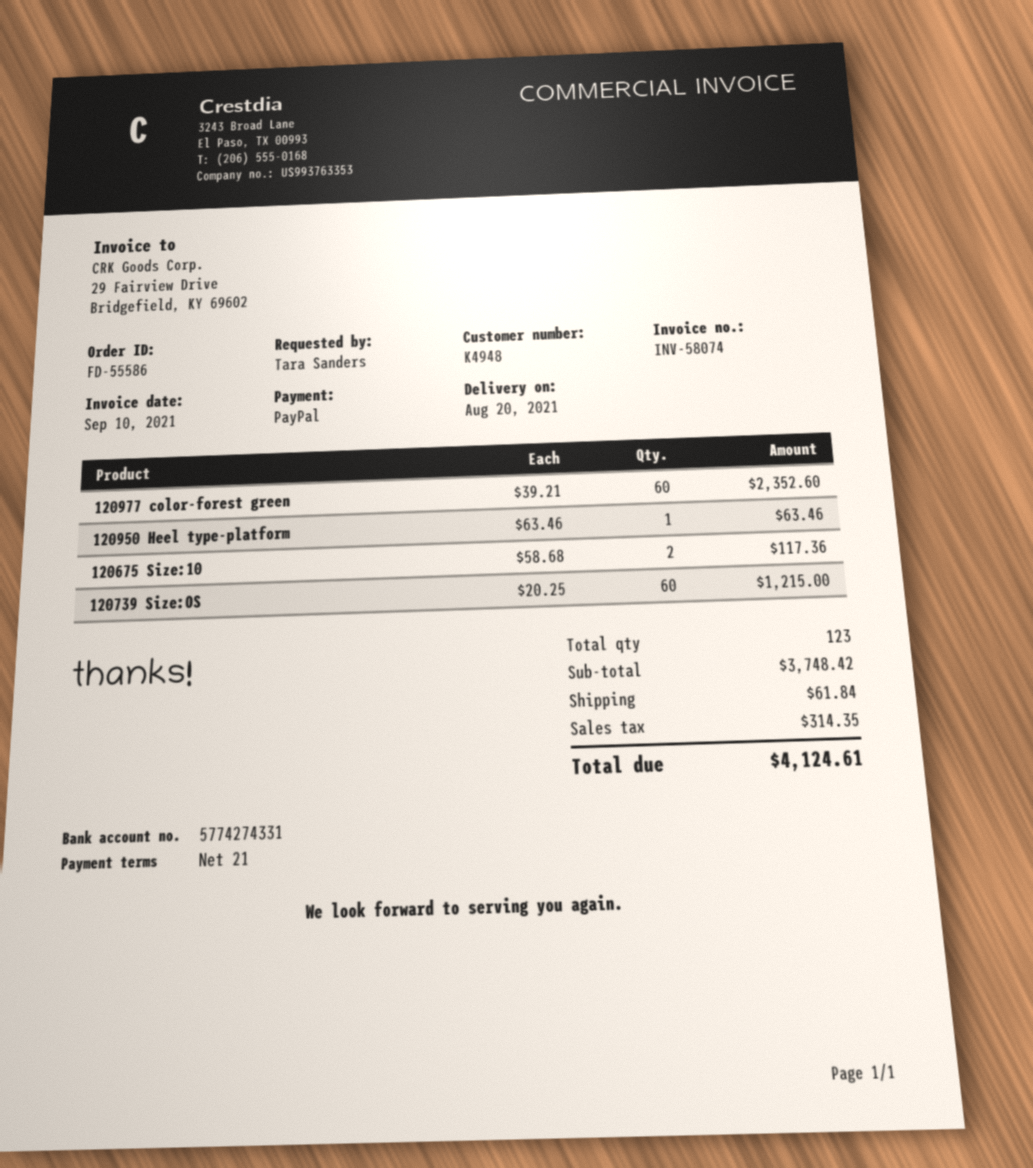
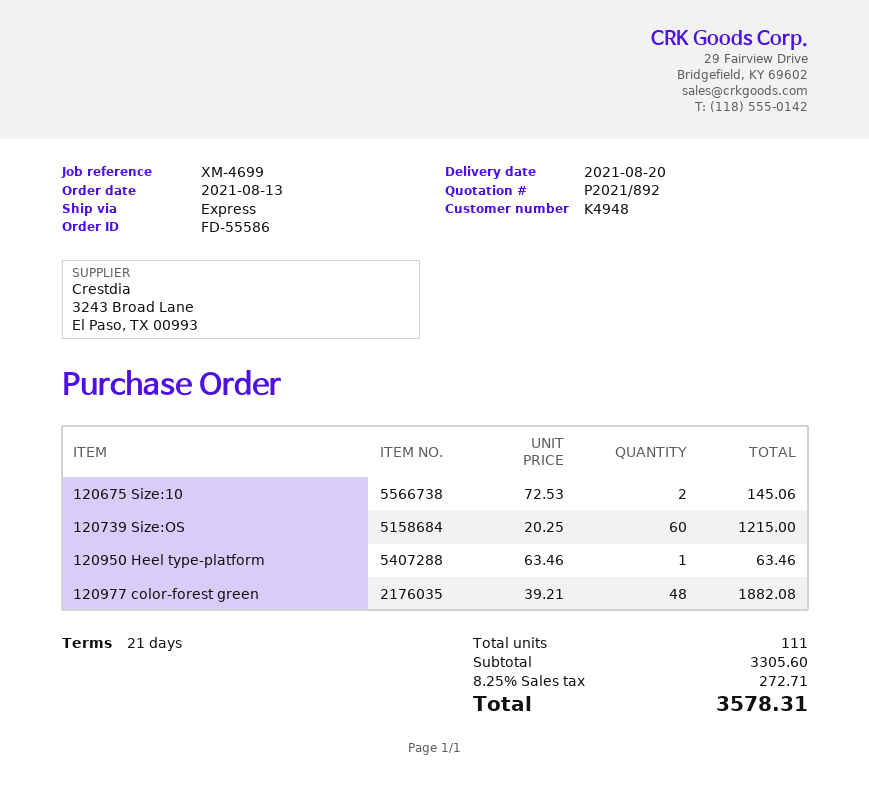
120977 color-forest green: 60 x 39.21 = 2352.60 -> 48 x 39.21 = 1882.08
120675 Size:10: 2 x 58.68 = 117.36 -> 2 x 72.53 = 145.06
total quantity: 123 -> 111
subtotal: 3748.42 -> 3305.60
shipping: 61.84 -> none
tax: 314.35 -> 272.71
total: 4124.61 -> 3578.31

